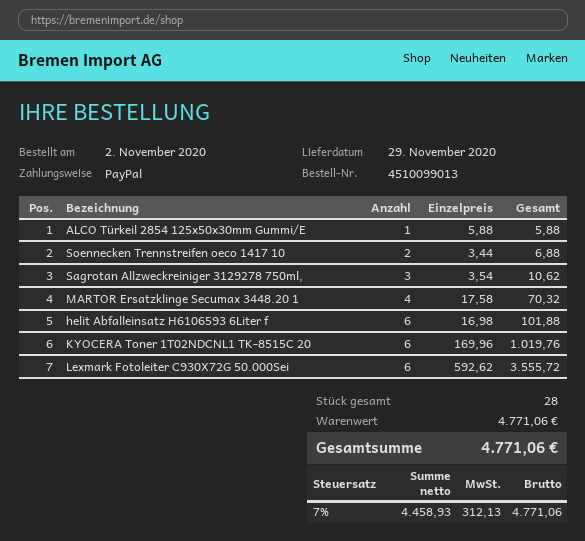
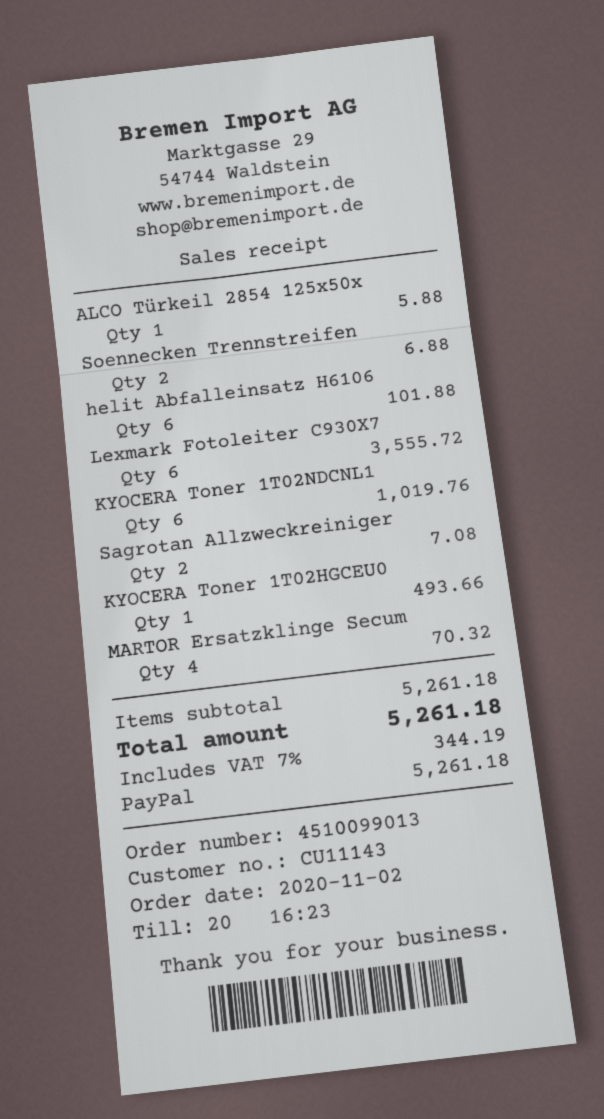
Sagrotan Allzweckreiniger 3129278 750ml,: 3 for 10.62 -> 2 for 7.08
KYOCERA Toner 1T02HGCEU0: none -> 1 for 493.66
subtotal: 4771.06 -> 5261.18
tax: 7% = 312.13 -> 7% = 344.19
total: 4771.06 -> 5261.18

